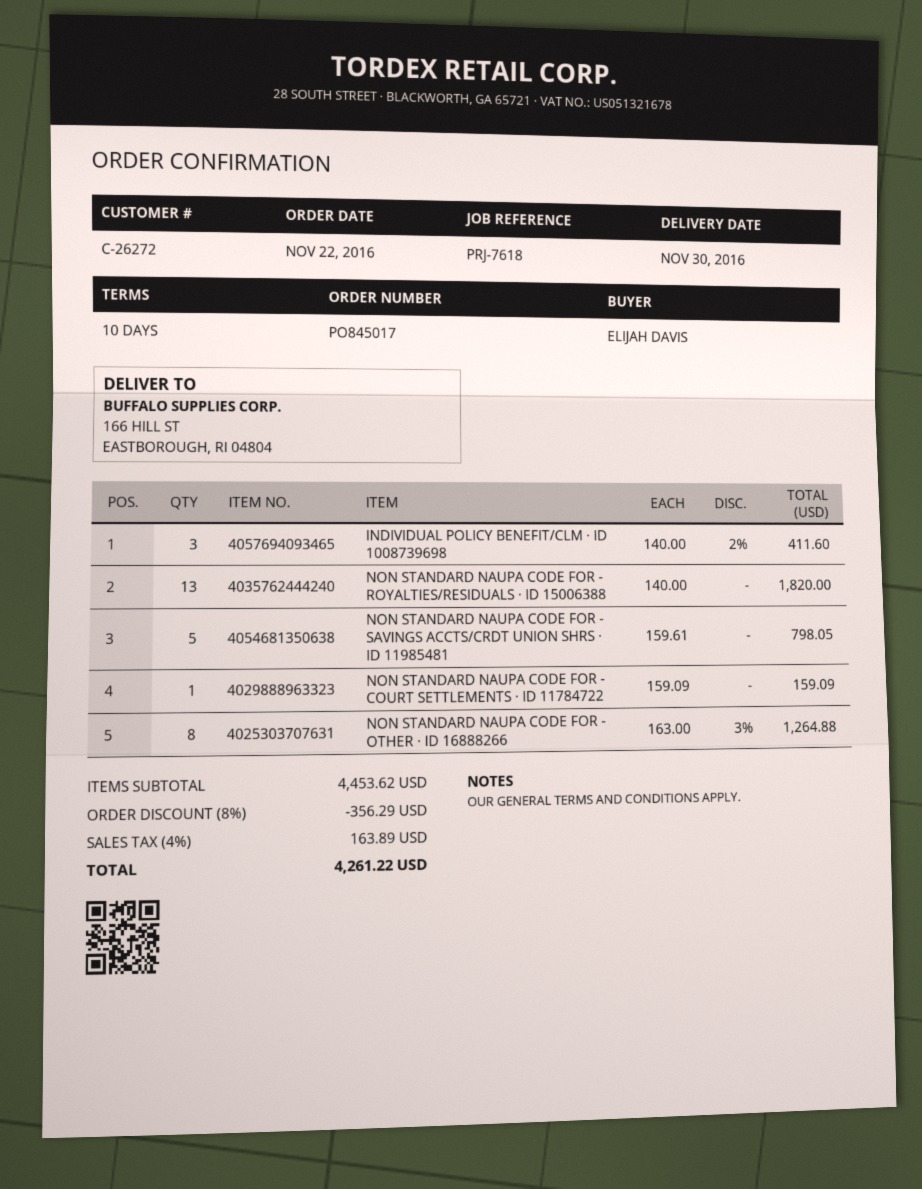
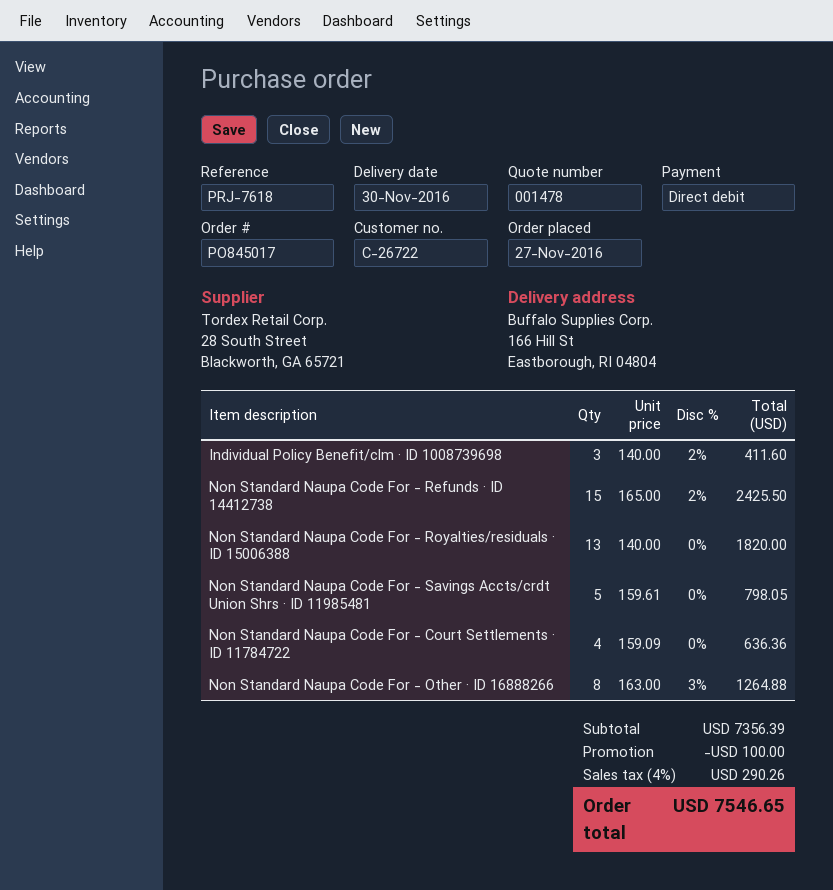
order date: 2016-11-22 -> 2016-11-27
customer number: C-26272 -> C-26722
NON STANDARD NAUPA CODE FOR - COURT SETTLEMENTS · ID 11784722: 1 x 159.09 = 159.09 -> 4 x 159.09 = 636.36
Non Standard Naupa Code For - Refunds · ID 14412738: none -> 15 x 165.00 - 2% = 2425.50
subtotal: 4453.62 -> 7356.39
discount: 356.29 -> 100.00
tax: 4% = 163.89 -> 4% = 290.26
total: 4261.22 -> 7546.65

